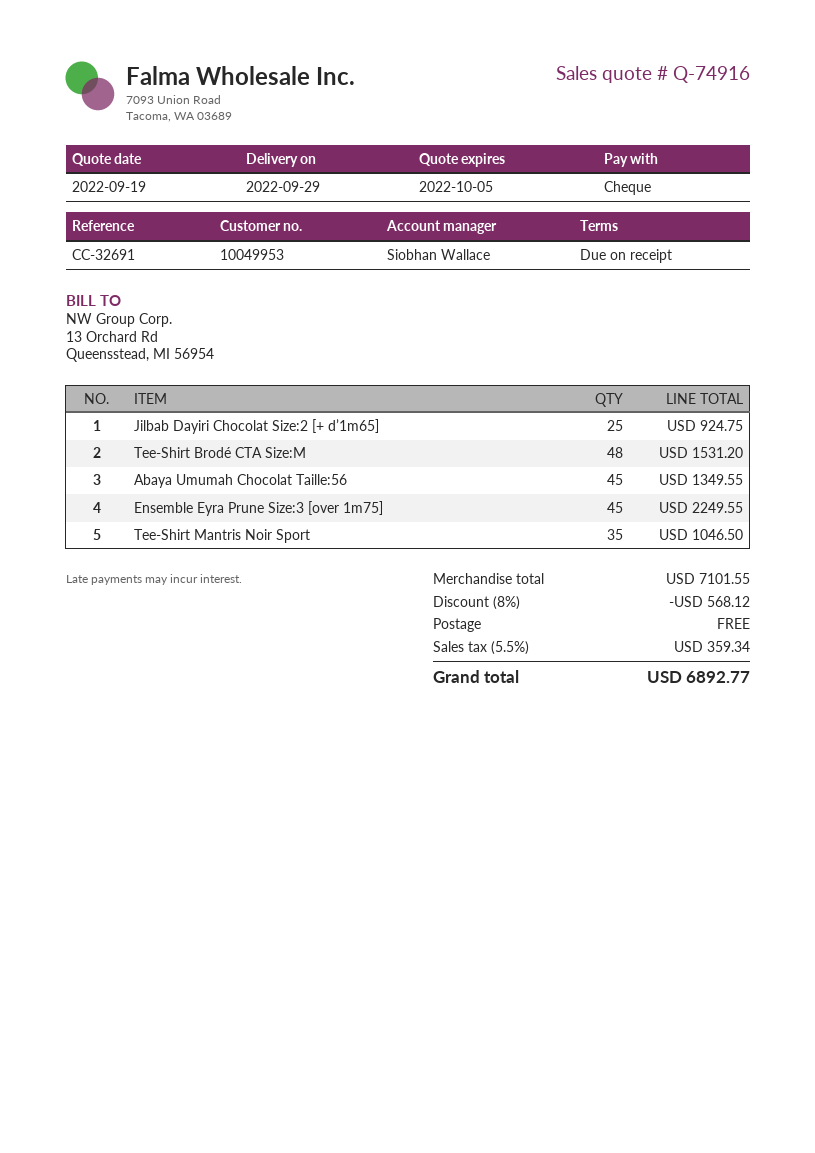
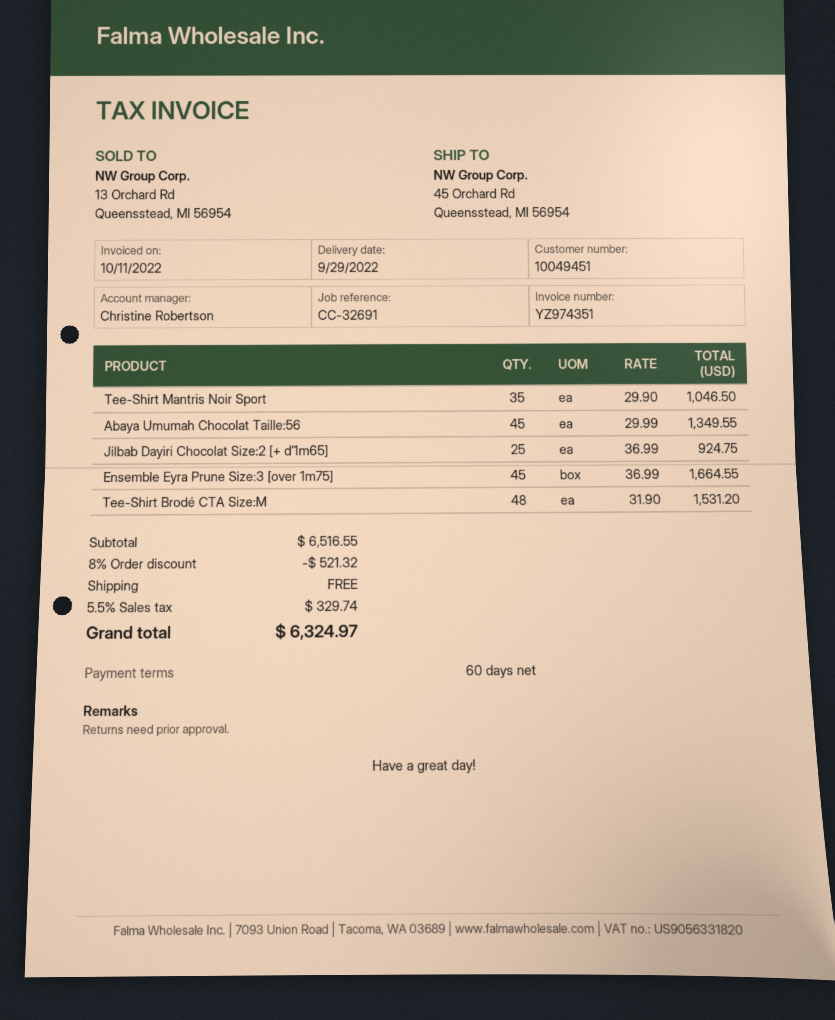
payment terms: on receipt -> 60 days
customer number: 10049953 -> 10049451
sales rep: Siobhan Wallace -> Christine Robertson
Ensemble Eyra Prune Size:3 [over 1m75]: 45 for 2249.55 -> 45 for 1664.55
subtotal: 7101.55 -> 6516.55
discount: 8% = 568.12 -> 8% = 521.32
tax: 5.5% = 359.34 -> 5.5% = 329.74
total: 6892.77 -> 6324.97

